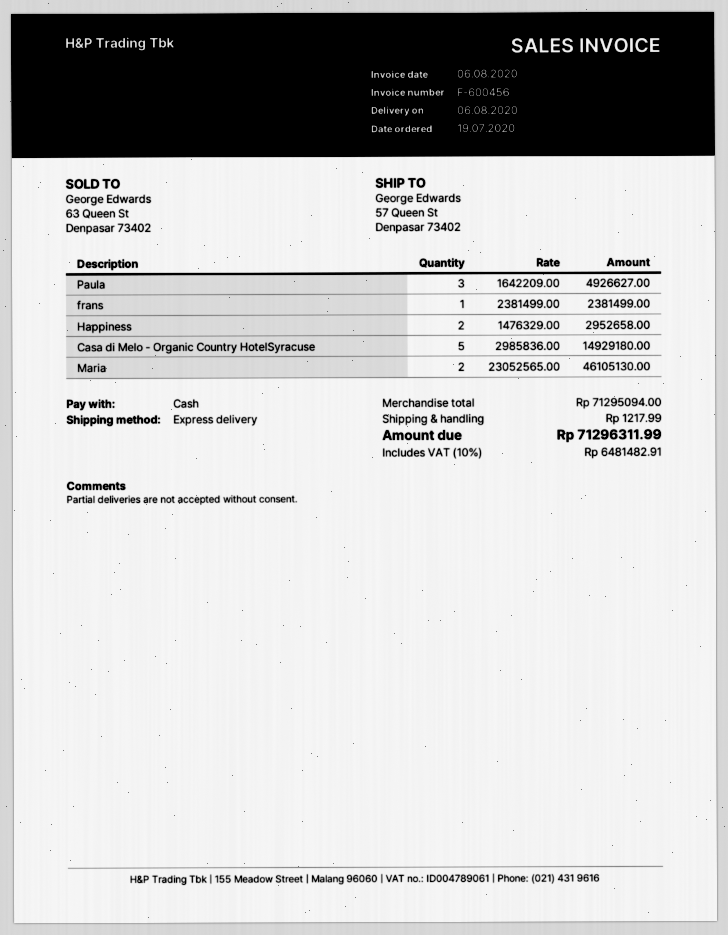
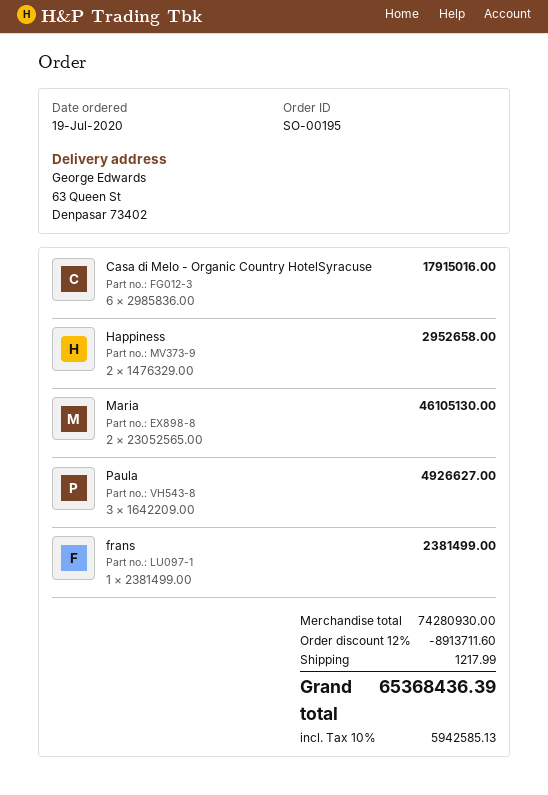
ship to: 57 Queen St, Denpasar 73402 -> 63 Queen St, Denpasar 73402
Casa di Melo - Organic Country HotelSyracuse: 5 x 2985836.00 = 14929180.00 -> 6 x 2985836.00 = 17915016.00
subtotal: 71295094.00 -> 74280930.00
discount: none -> 12% = 8913711.60
tax: 10% = 6481482.91 -> 10% = 5942585.13
total: 71296311.99 -> 65368436.39

